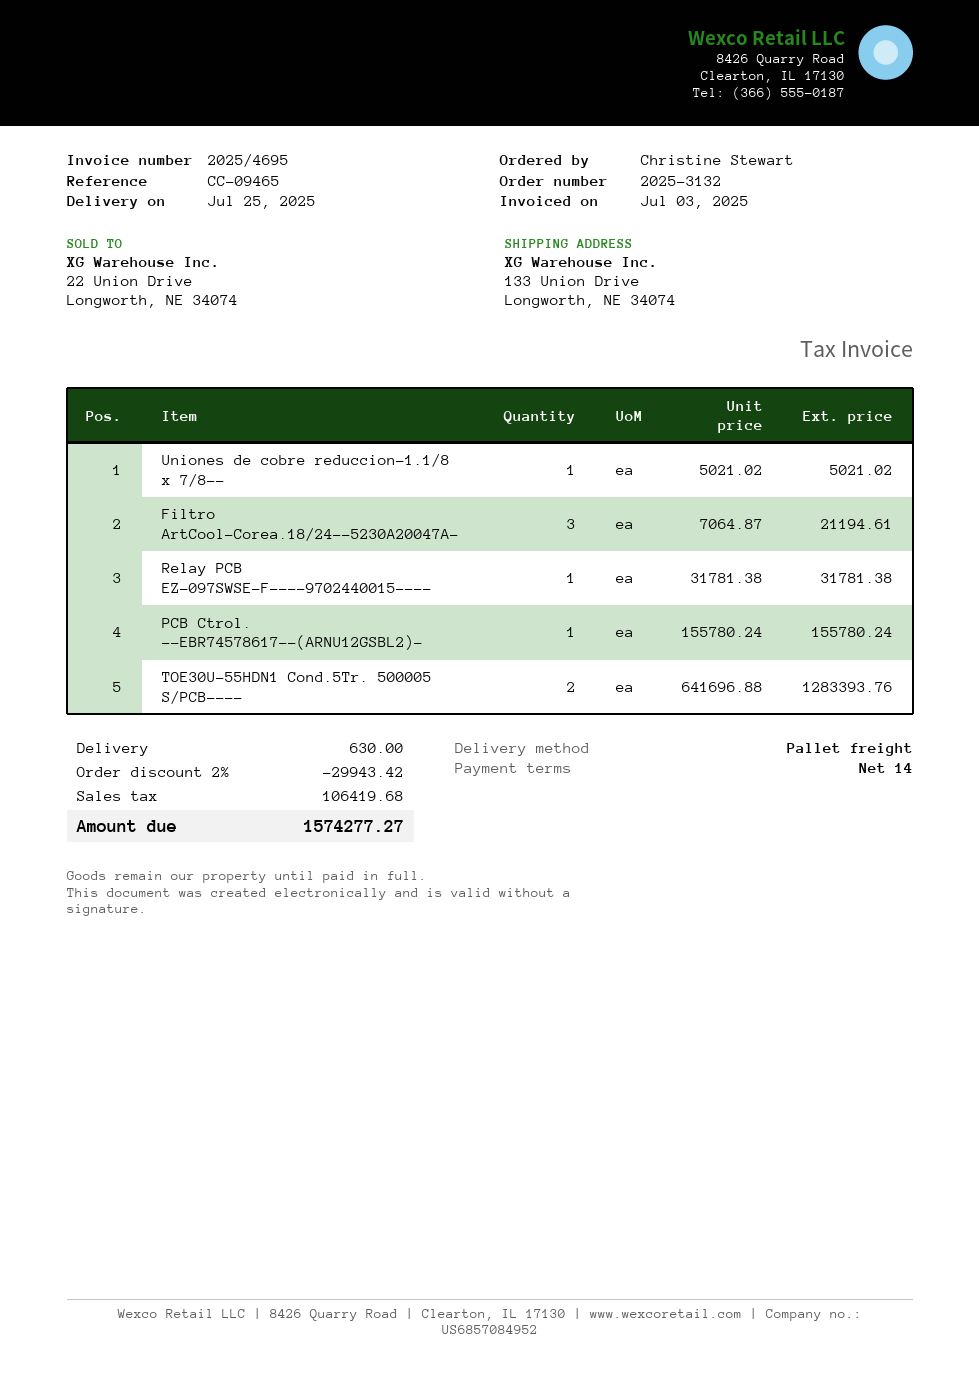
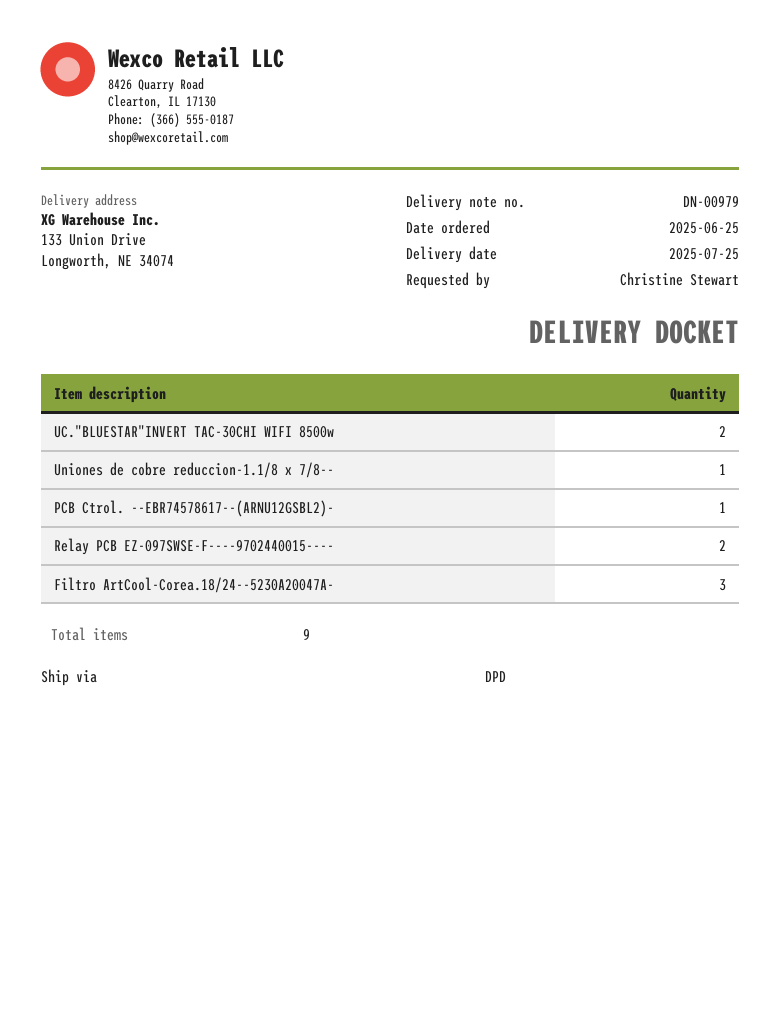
shipping method: pallet freight -> DPD
Relay PCB EZ-097SWSE-F----9702440015----: 1 -> 2
TOE30U-55HDN1 Cond.5Tr. 500005 S/PCB----: 2 -> none
UC."BLUESTAR"INVERT TAC-30CHI WIFI 8500w: none -> 2

